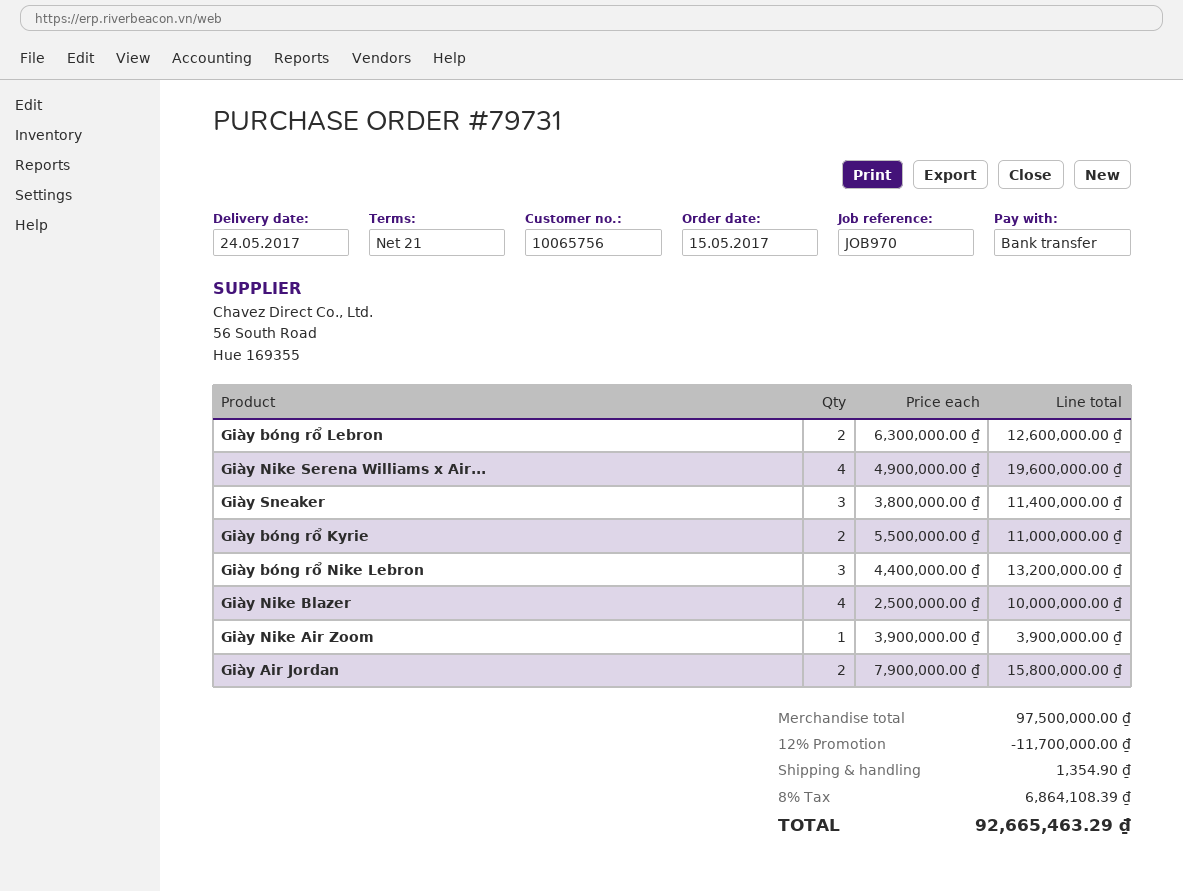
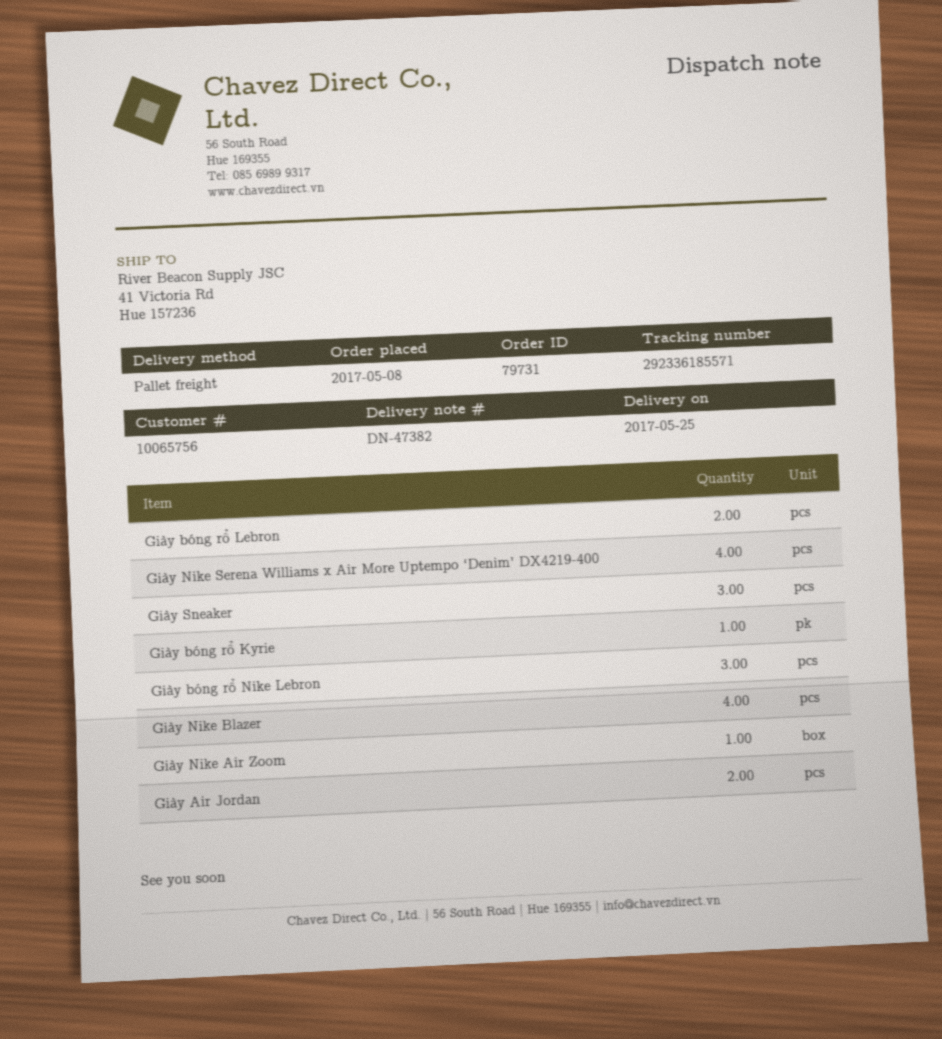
order date: 2017-05-15 -> 2017-05-08
delivery date: 2017-05-24 -> 2017-05-25
Giày bóng rổ Kyrie: 2 -> 1

